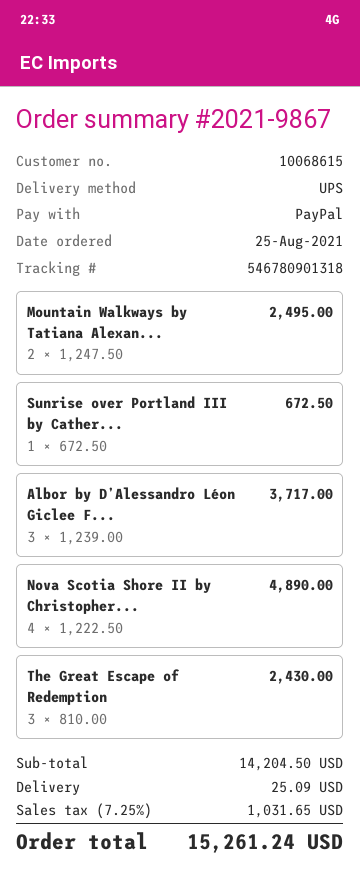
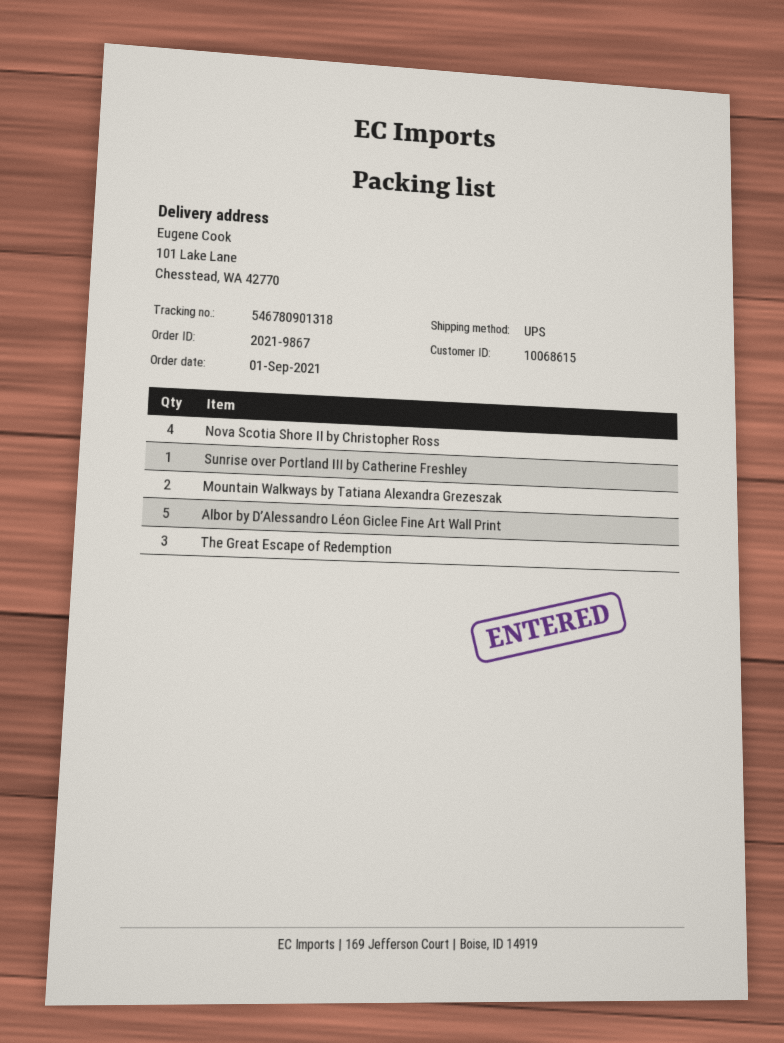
order date: 2021-08-25 -> 2021-09-01
Albor by D’Alessandro Léon Giclee F...: 3 -> 5

